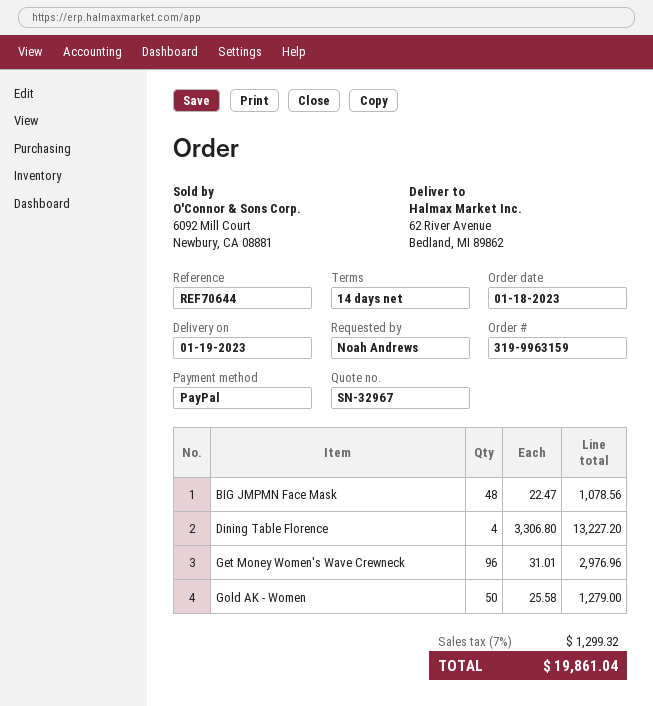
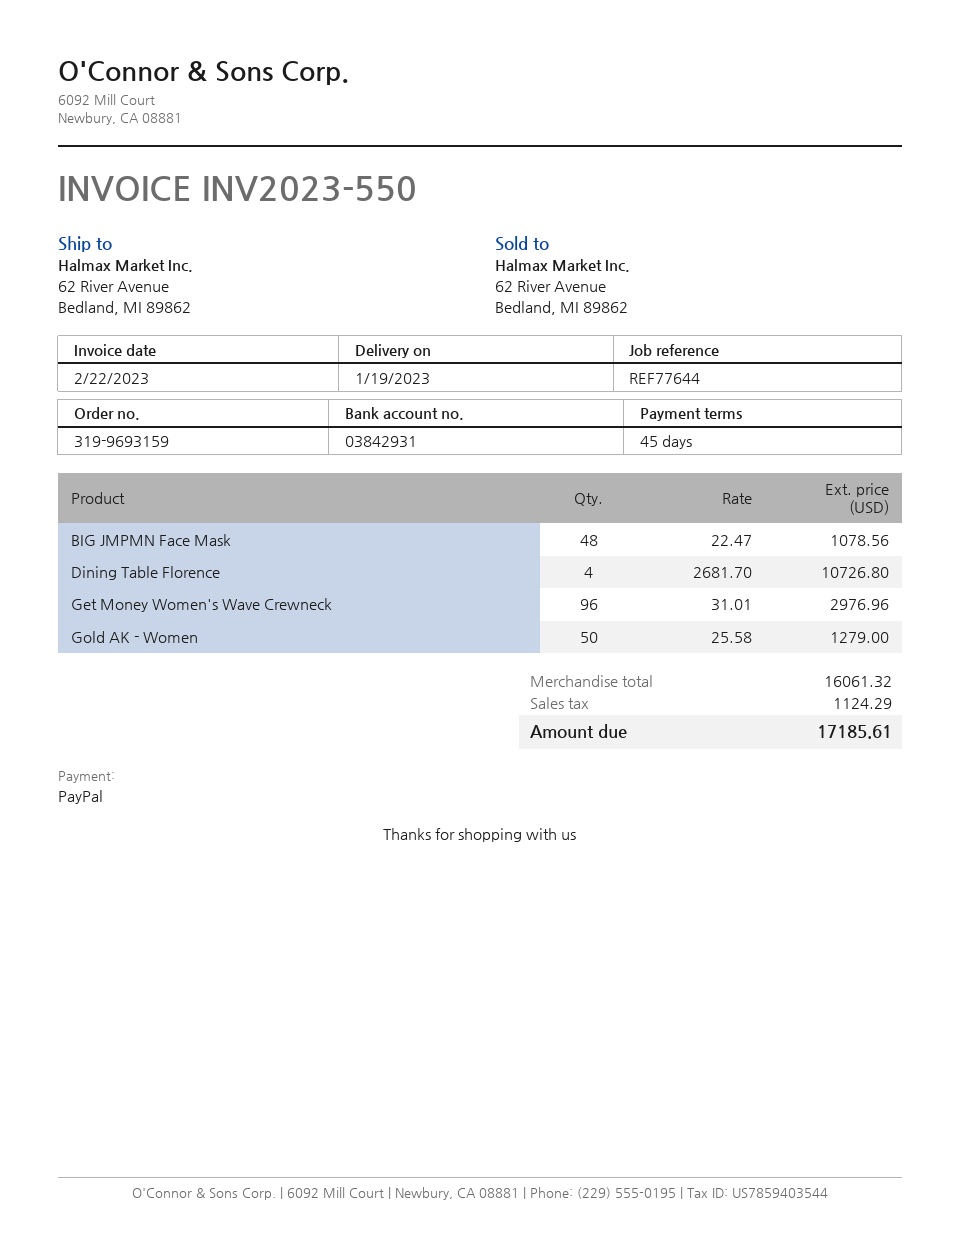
order number: 319-9963159 -> 319-9693159
payment terms: 14 days -> 45 days
reference: REF70644 -> REF77644
Dining Table Florence: 4 x 3306.80 = 13227.20 -> 4 x 2681.70 = 10726.80
tax: 1299.32 -> 1124.29
total: 19861.04 -> 17185.61

